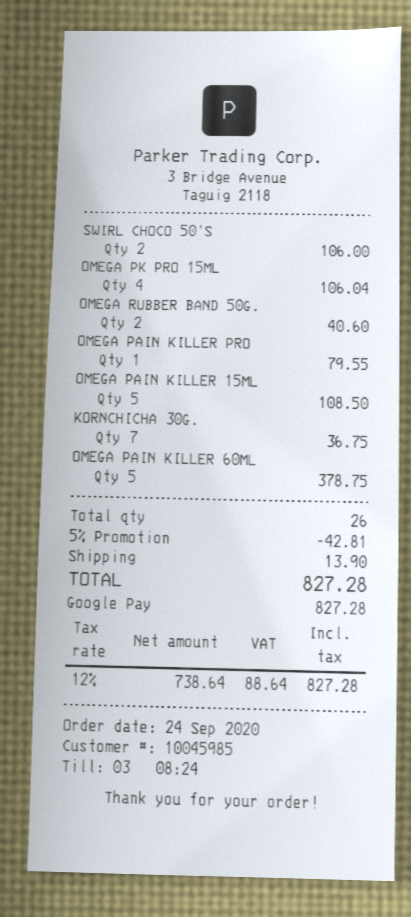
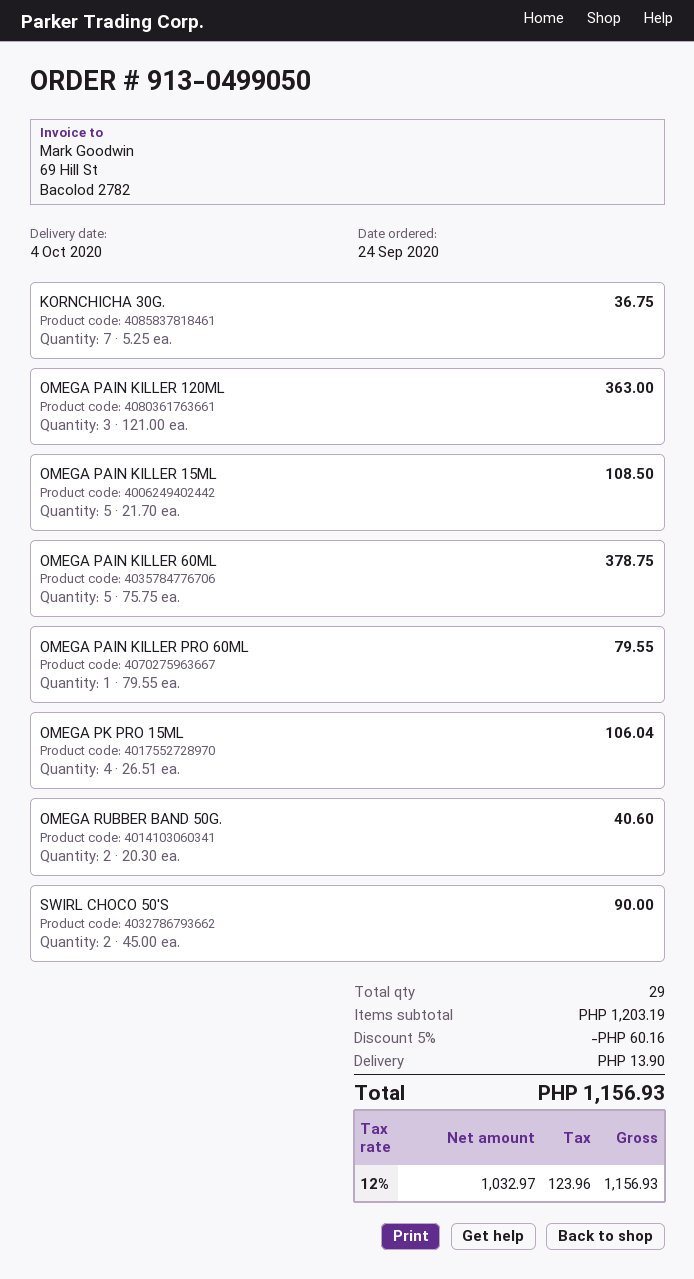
SWIRL CHOCO 50'S: 2 for 106.00 -> 2 for 90.00
OMEGA PAIN KILLER 120ML: none -> 3 for 363.00
total quantity: 26 -> 29
discount: 5% = 42.81 -> 5% = 60.16
net: 738.64 -> 1032.97
tax: 12% = 88.64 -> 12% = 123.96
total: 827.28 -> 1156.93

